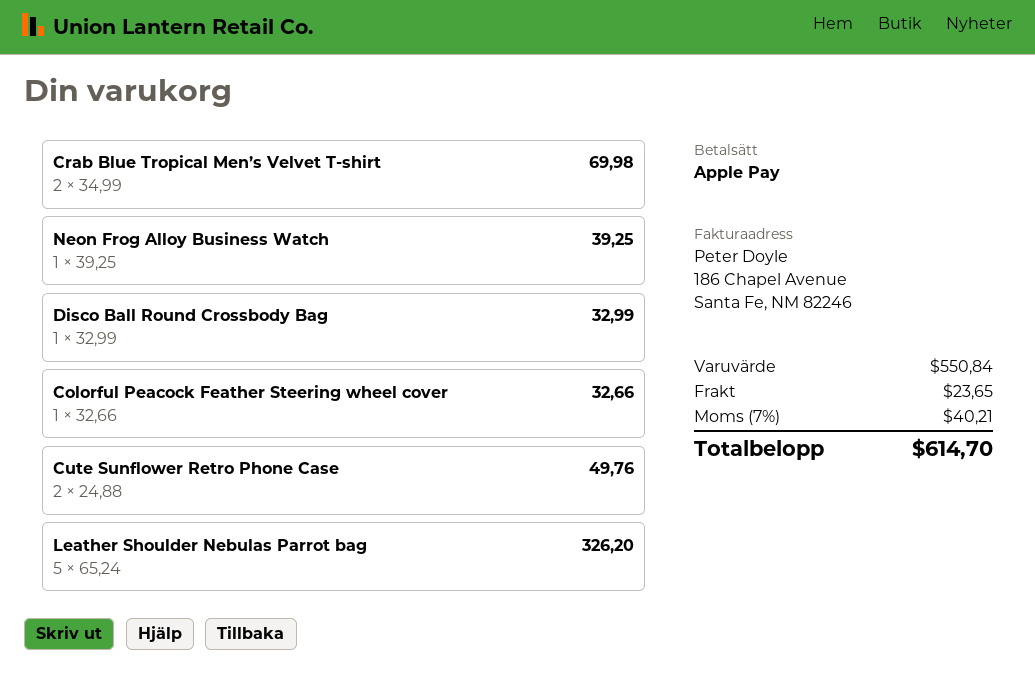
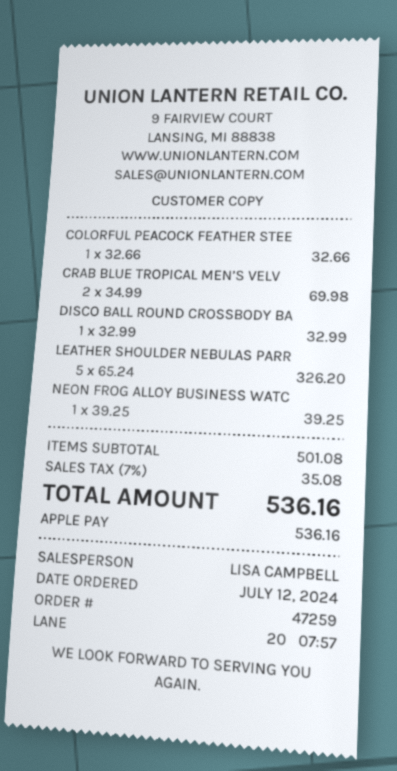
Cute Sunflower Retro Phone Case: 2 x 24.88 = 49.76 -> none
subtotal: 550.84 -> 501.08
shipping: 23.65 -> none
tax: 7% = 40.21 -> 7% = 35.08
total: 614.70 -> 536.16

